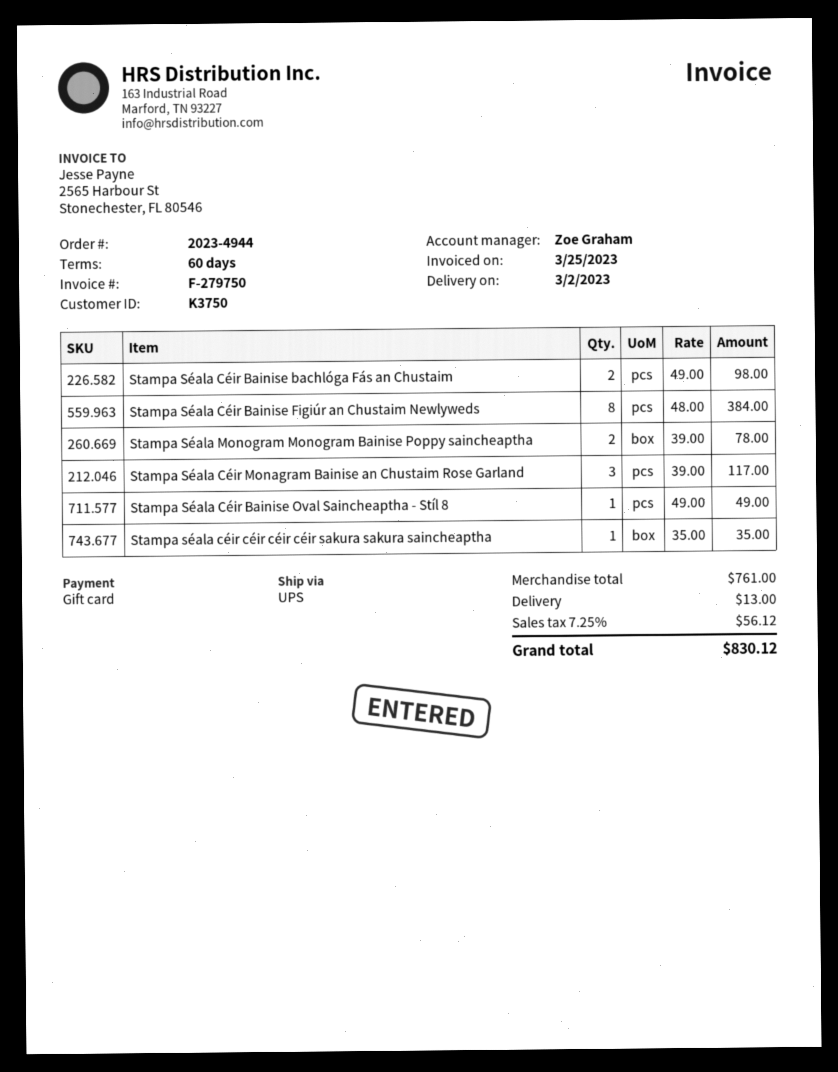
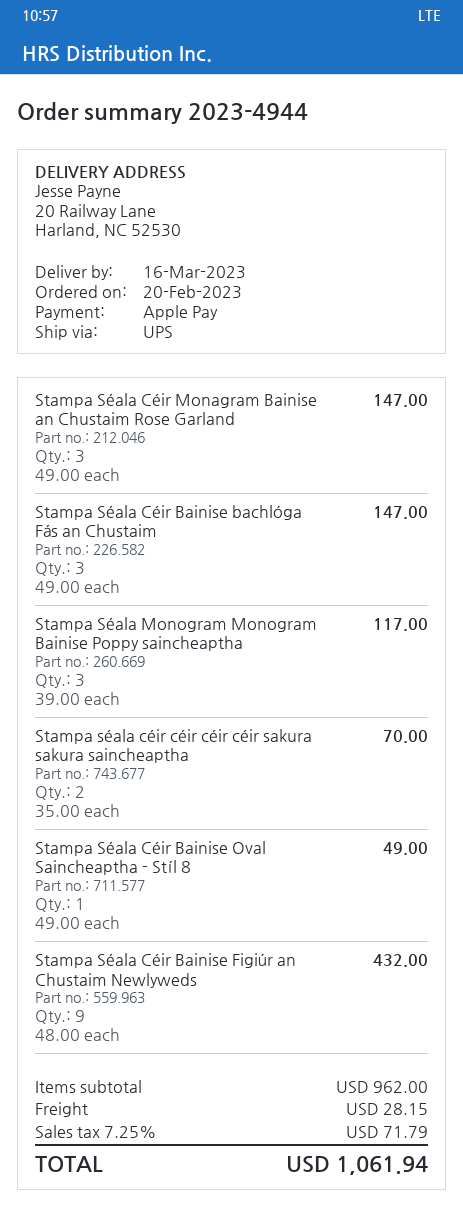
delivery date: 2023-03-02 -> 2023-03-16
payment method: gift card -> Apple Pay
Stampa Séala Céir Bainise bachlóga Fás an Chustaim: 2 x 49.00 = 98.00 -> 3 x 49.00 = 147.00
Stampa Séala Céir Bainise Figiúr an Chustaim Newlyweds: 8 x 48.00 = 384.00 -> 9 x 48.00 = 432.00
Stampa Séala Monogram Monogram Bainise Poppy saincheaptha: 2 x 39.00 = 78.00 -> 3 x 39.00 = 117.00
Stampa Séala Céir Monagram Bainise an Chustaim Rose Garland: 3 x 39.00 = 117.00 -> 3 x 49.00 = 147.00
Stampa séala céir céir céir céir sakura sakura saincheaptha: 1 x 35.00 = 35.00 -> 2 x 35.00 = 70.00
subtotal: 761.00 -> 962.00
shipping: 13.00 -> 28.15
tax: 7.25% = 56.12 -> 7.25% = 71.79
total: 830.12 -> 1061.94

